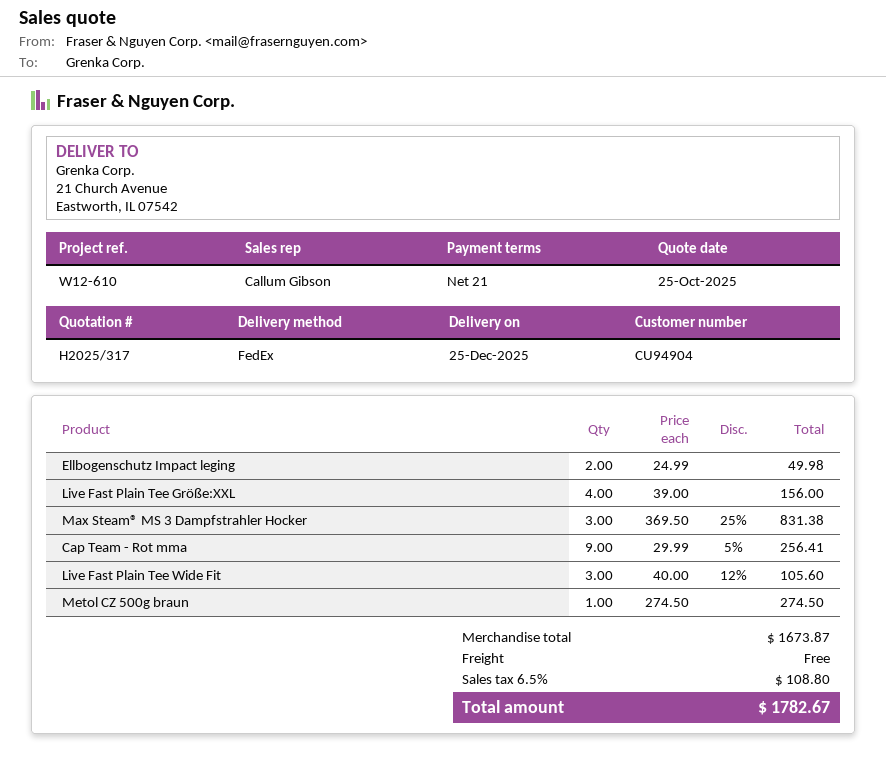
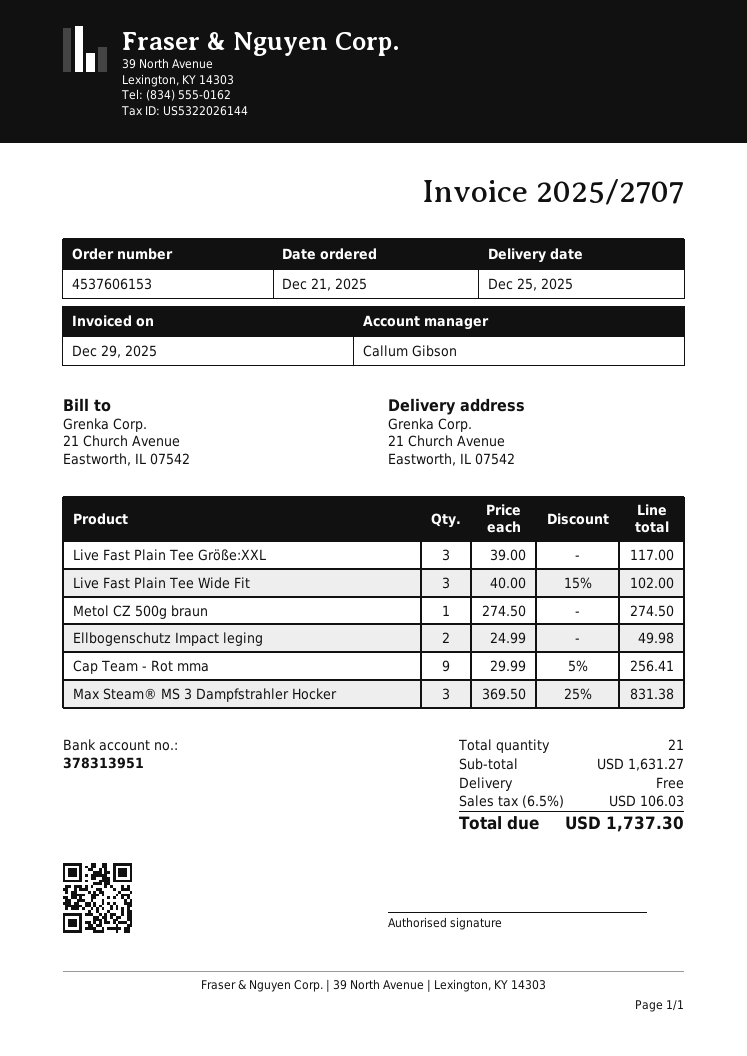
Live Fast Plain Tee Größe:XXL: 4 x 39.00 = 156.00 -> 3 x 39.00 = 117.00
Live Fast Plain Tee Wide Fit: 3 x 40.00 - 12% = 105.60 -> 3 x 40.00 - 15% = 102.00
subtotal: 1673.87 -> 1631.27
tax: 6.5% = 108.80 -> 6.5% = 106.03
total: 1782.67 -> 1737.30

